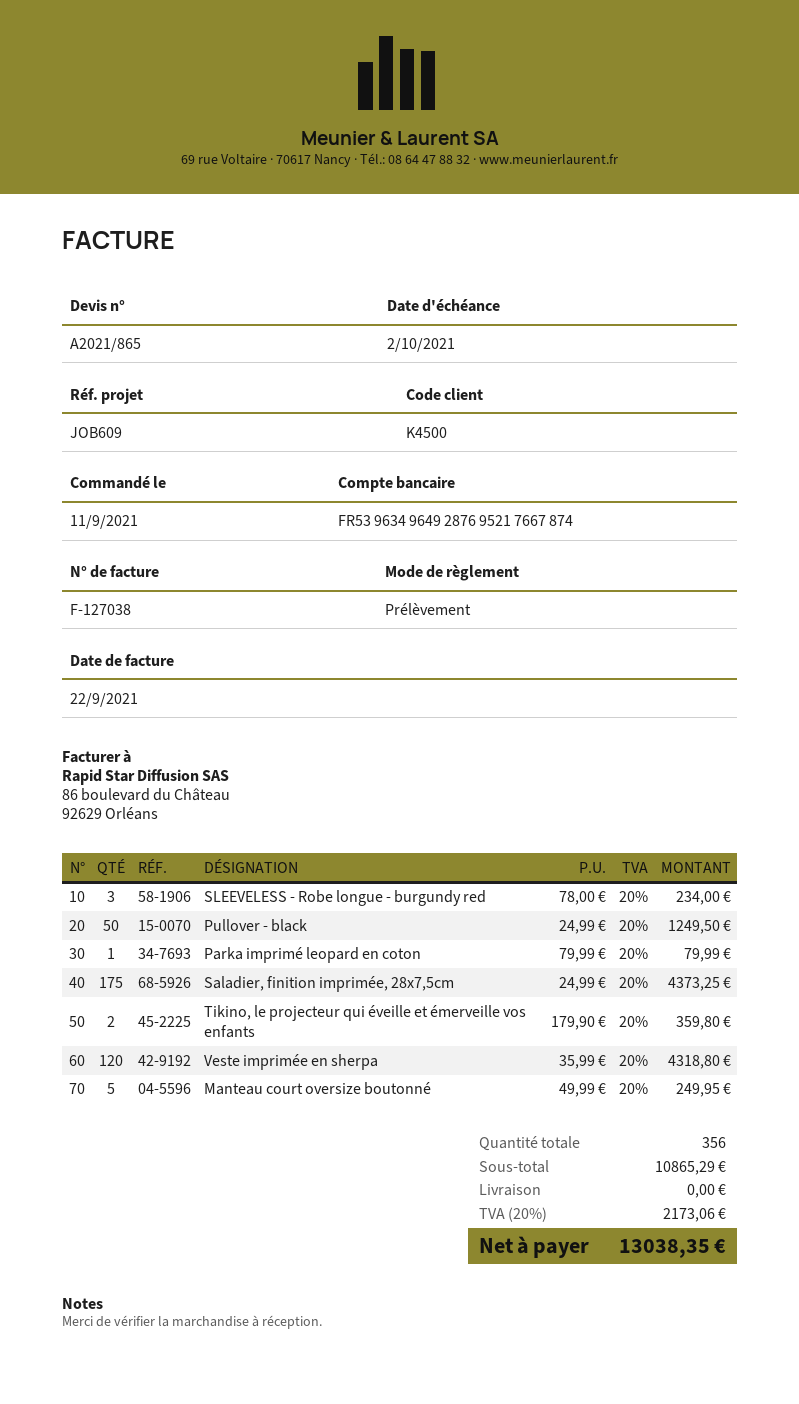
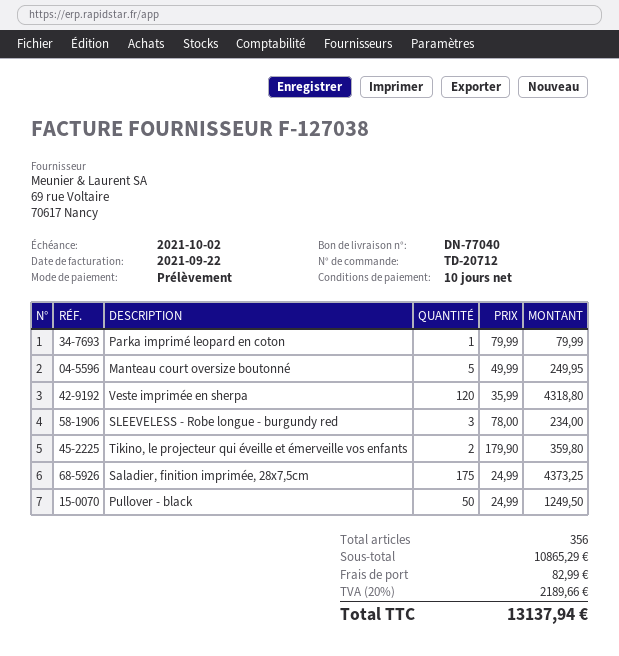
shipping: 0.00 -> 82.99
tax: 20% = 2173.06 -> 20% = 2189.66
total: 13038.35 -> 13137.94

